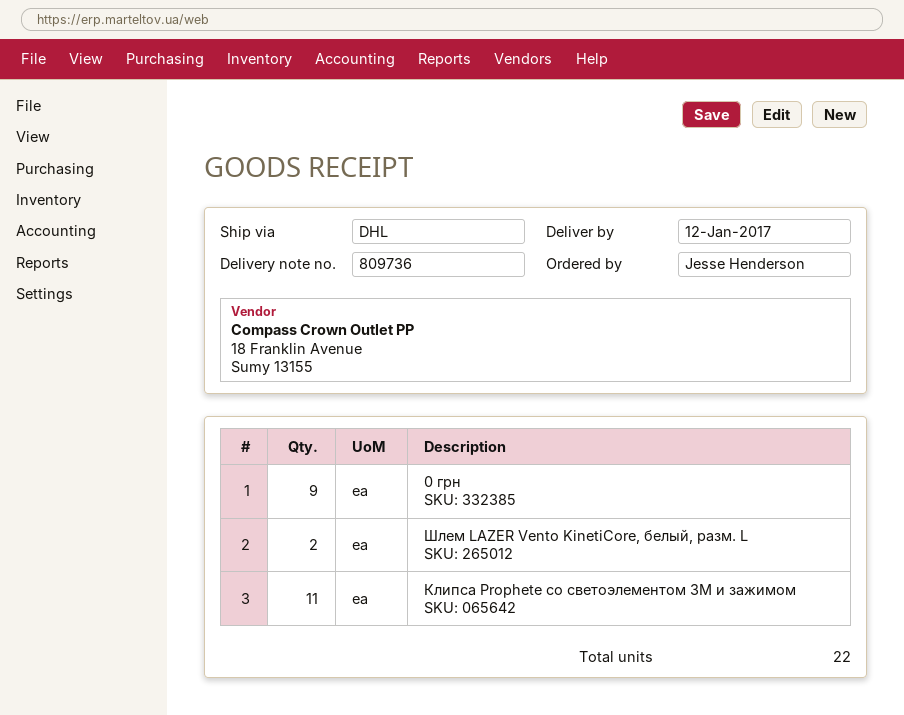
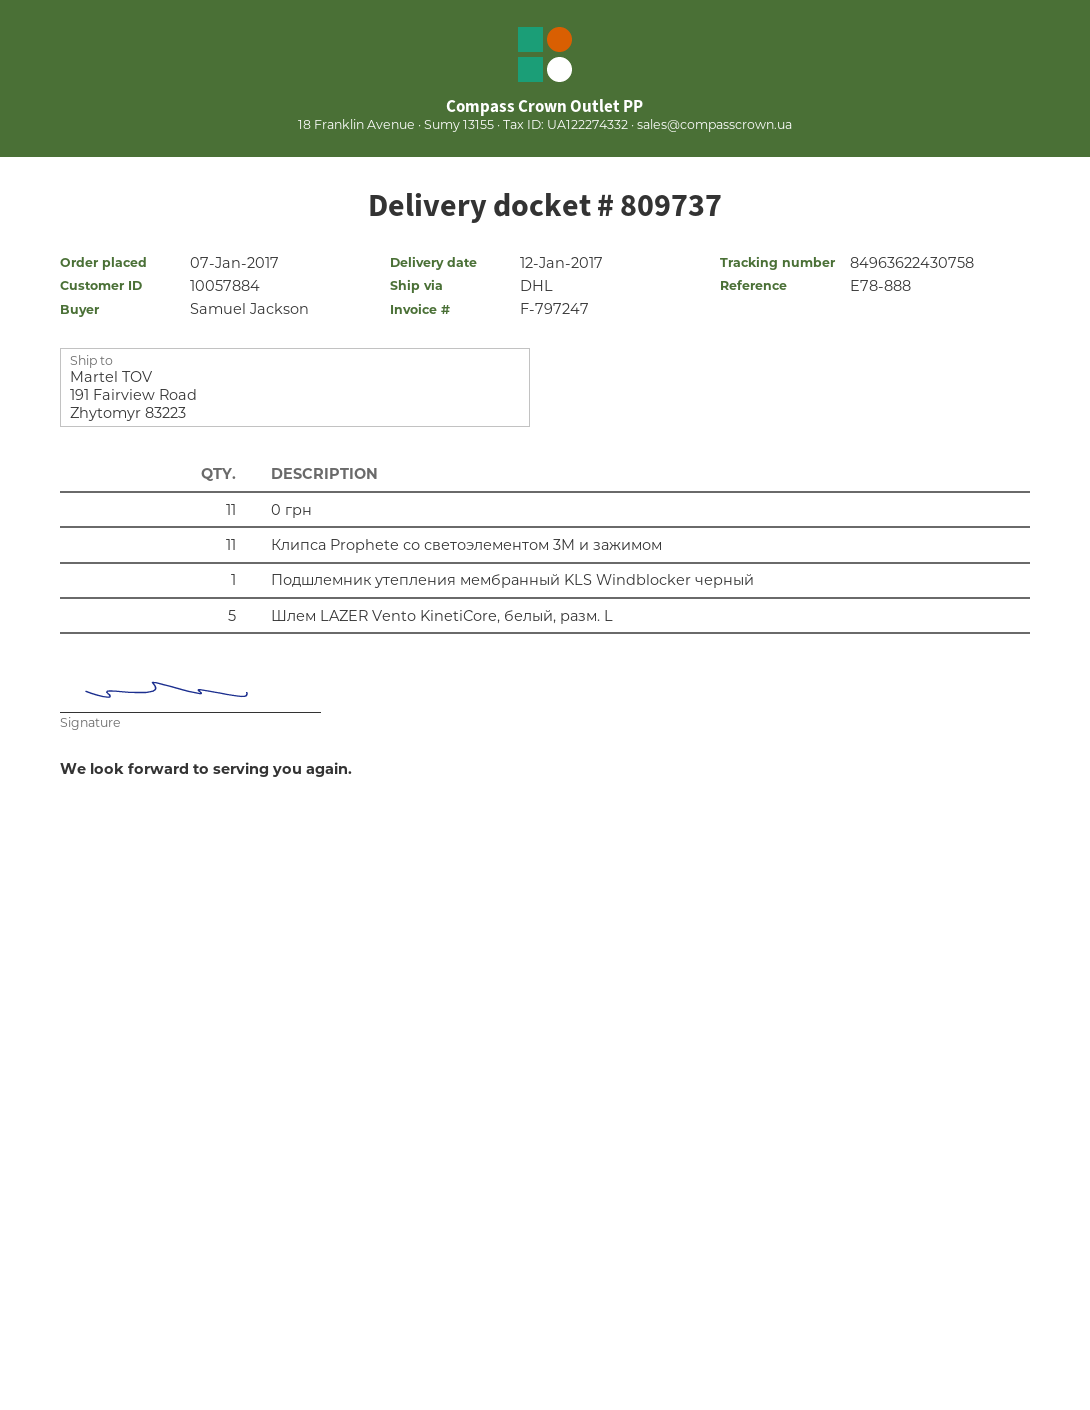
delivery note number: 809736 -> 809737
ordered by: Jesse Henderson -> Samuel Jackson
0 грн: 9 -> 11
Шлем LAZER Vento KinetiCore, белый, разм. L: 2 -> 5
Подшлемник утепления мембранный KLS Windblocker черный: none -> 1

